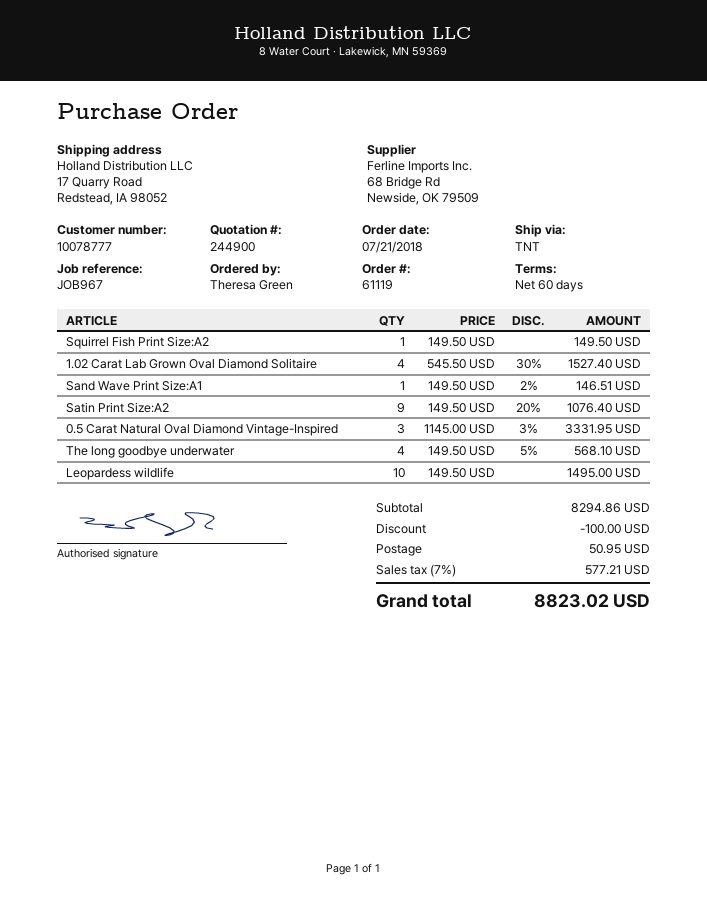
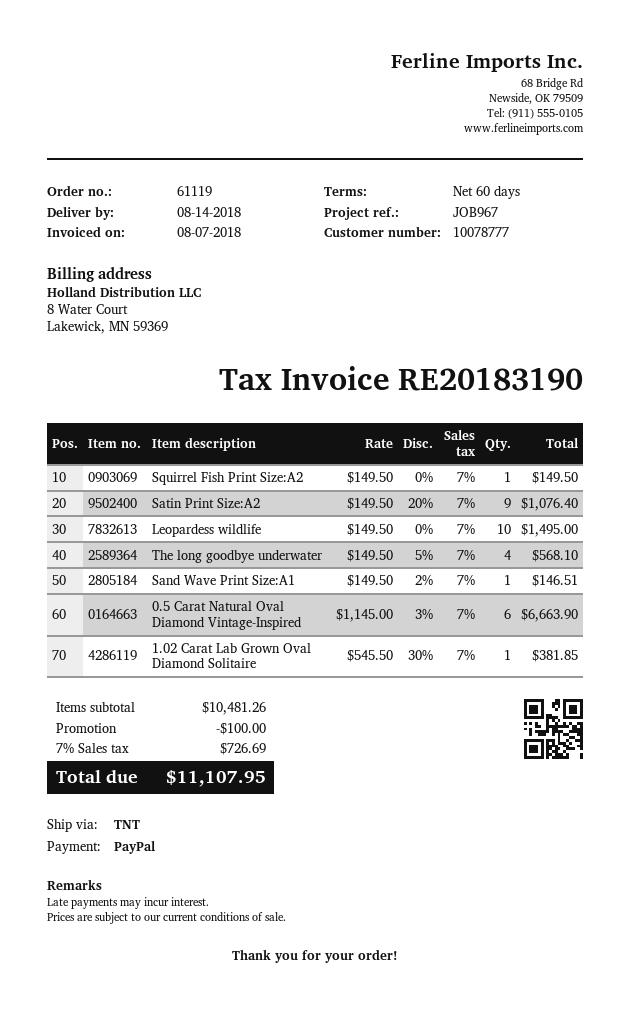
1.02 Carat Lab Grown Oval Diamond Solitaire: 4 x 545.50 - 30% = 1527.40 -> 1 x 545.50 - 30% = 381.85
0.5 Carat Natural Oval Diamond Vintage-Inspired: 3 x 1145.00 - 3% = 3331.95 -> 6 x 1145.00 - 3% = 6663.90
subtotal: 8294.86 -> 10481.26
shipping: 50.95 -> none
tax: 7% = 577.21 -> 7% = 726.69
total: 8823.02 -> 11107.95

